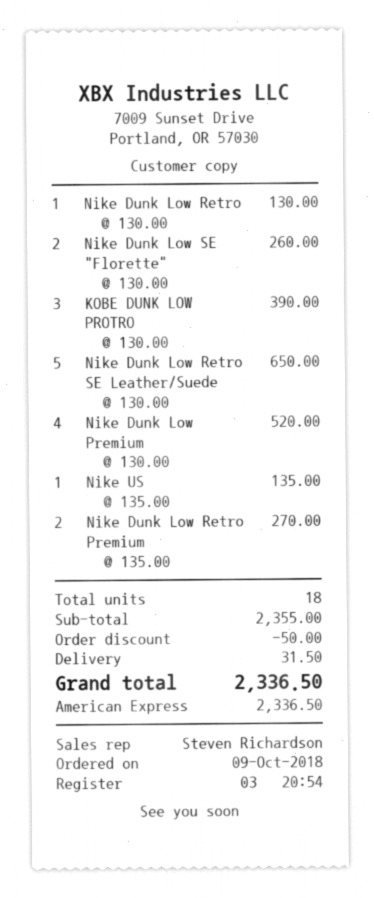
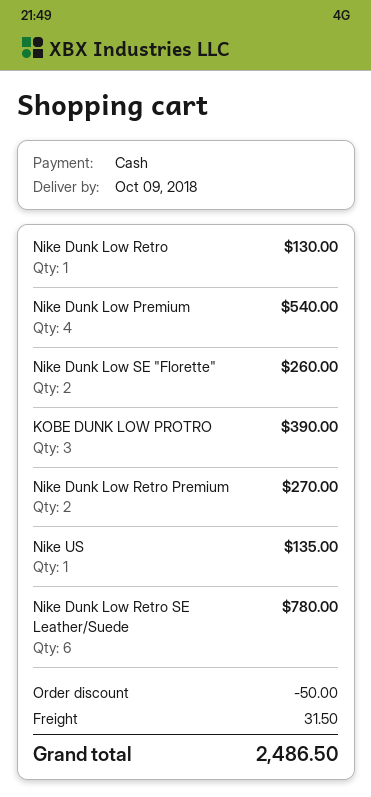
payment method: American Express -> cash
Nike Dunk Low Retro SE Leather/Suede: 5 for 650.00 -> 6 for 780.00
Nike Dunk Low Premium: 4 for 520.00 -> 4 for 540.00
total: 2336.50 -> 2486.50

